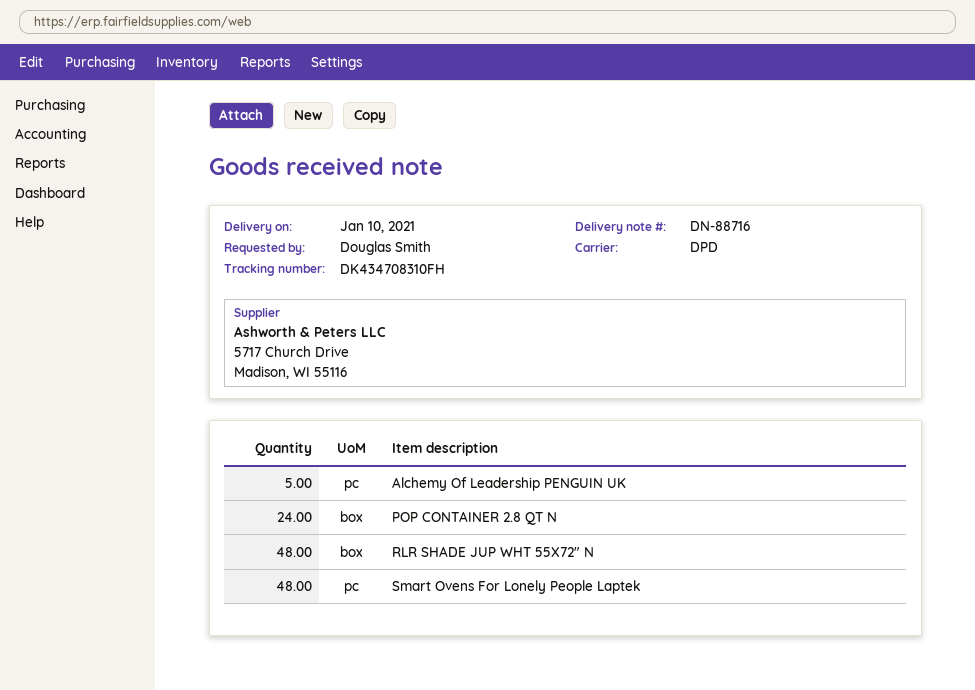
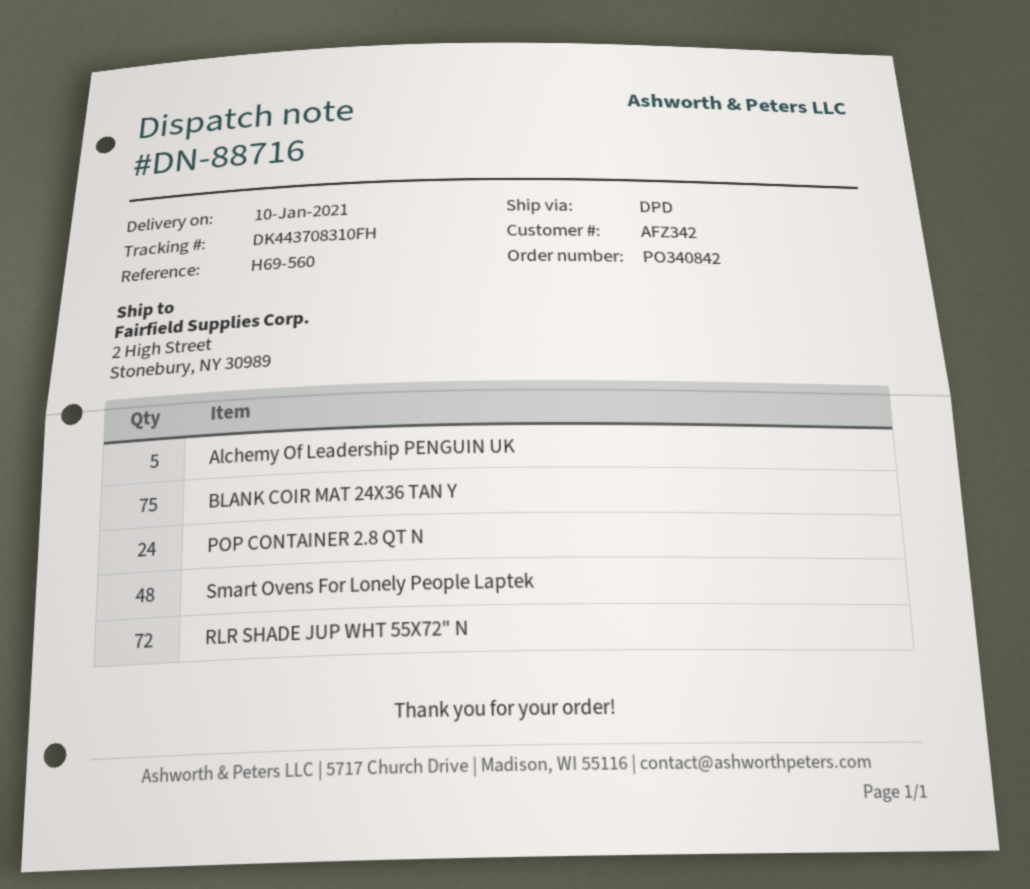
tracking number: DK434708310FH -> DK443708310FH
RLR SHADE JUP WHT 55X72" N: 48 -> 72
BLANK COIR MAT 24X36 TAN Y: none -> 75

